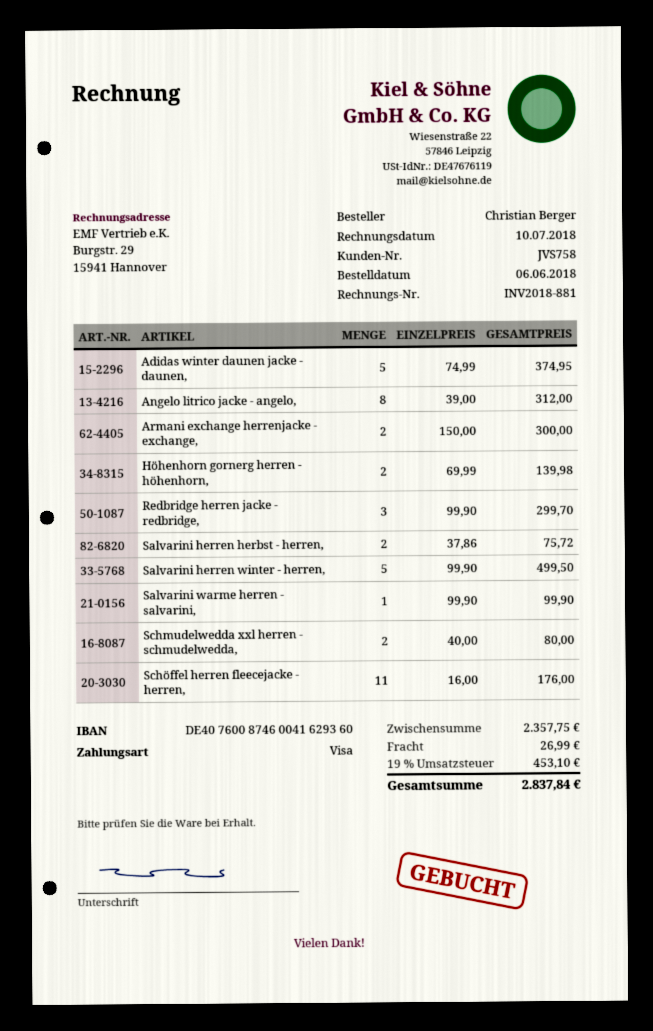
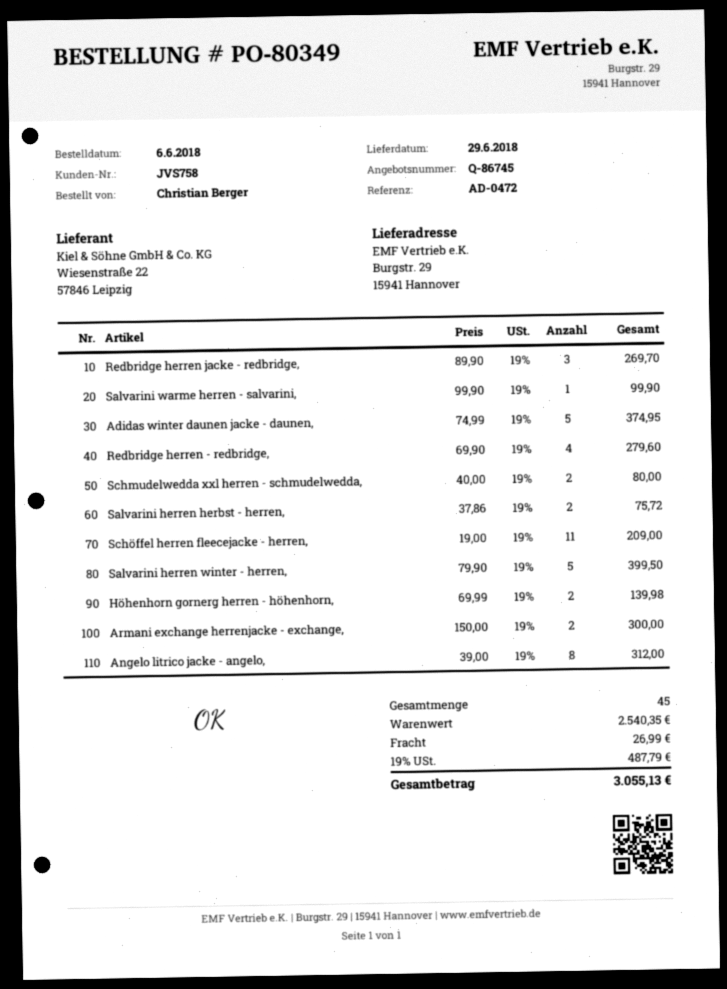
Redbridge herren jacke - redbridge,: 3 x 99.90 = 299.70 -> 3 x 89.90 = 269.70
Salvarini herren winter - herren,: 5 x 99.90 = 499.50 -> 5 x 79.90 = 399.50
Schöffel herren fleecejacke - herren,: 11 x 16.00 = 176.00 -> 11 x 19.00 = 209.00
Redbridge herren - redbridge,: none -> 4 x 69.90 = 279.60
subtotal: 2357.75 -> 2540.35
tax: 19% = 453.10 -> 19% = 487.79
total: 2837.84 -> 3055.13

